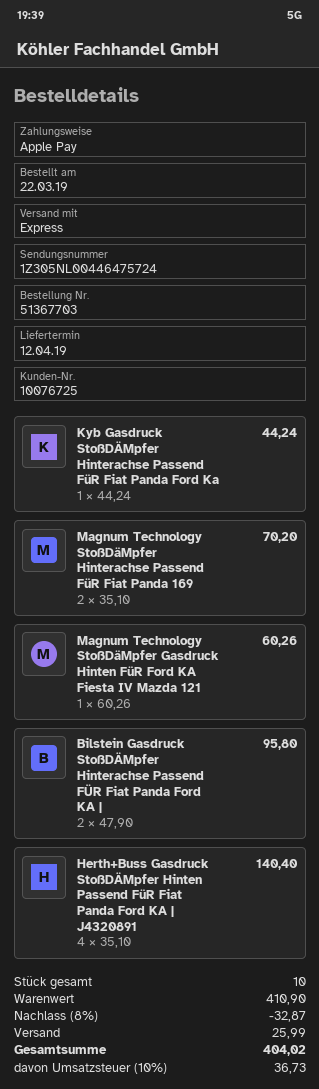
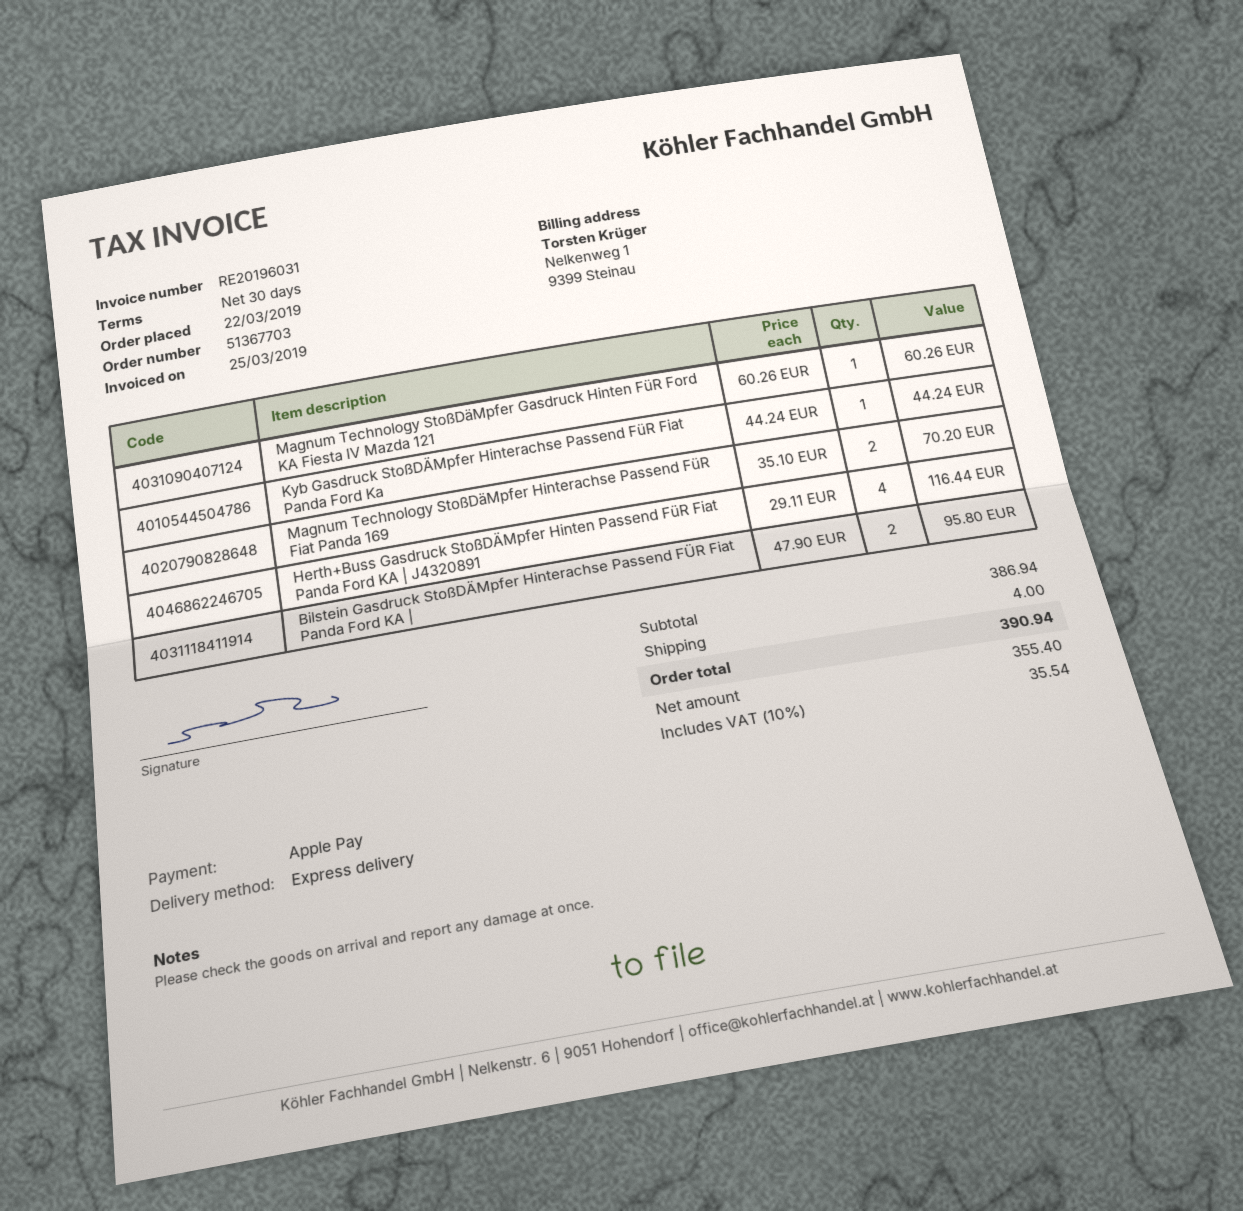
Herth+Buss Gasdruck StoßDÄMpfer Hinten Passend FüR Fiat Panda Ford KA | J4320891: 4 x 35.10 = 140.40 -> 4 x 29.11 = 116.44
subtotal: 410.90 -> 386.94
discount: 8% = 32.87 -> none
shipping: 25.99 -> 4.00
tax: 10% = 36.73 -> 10% = 35.54
total: 404.02 -> 390.94

